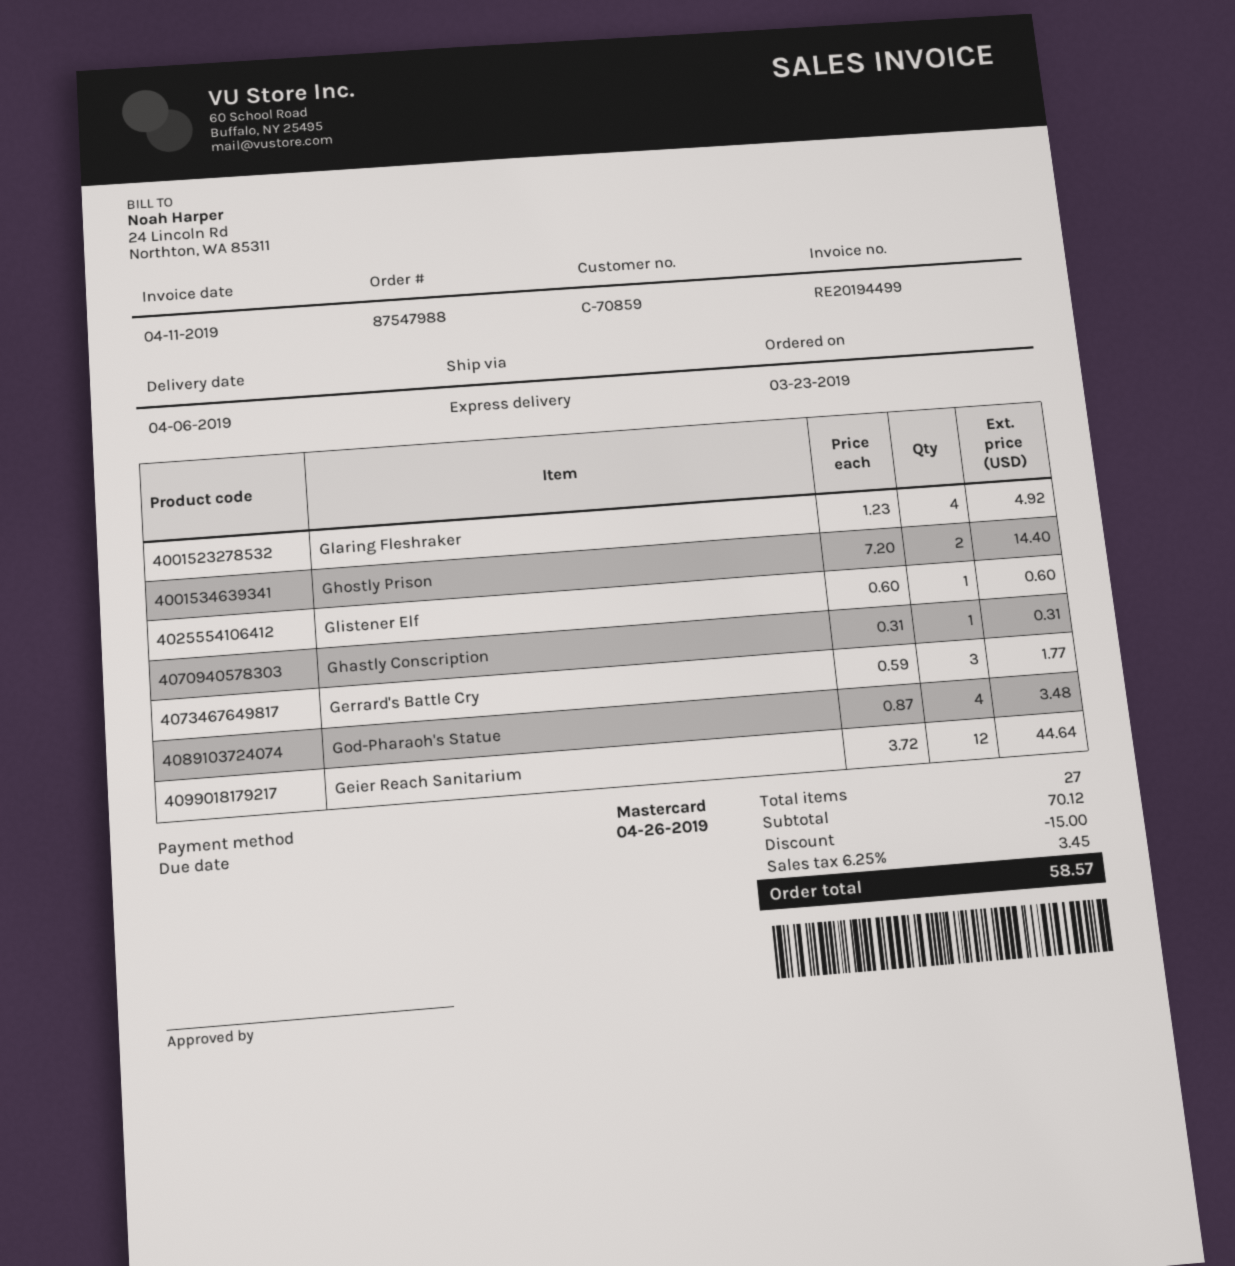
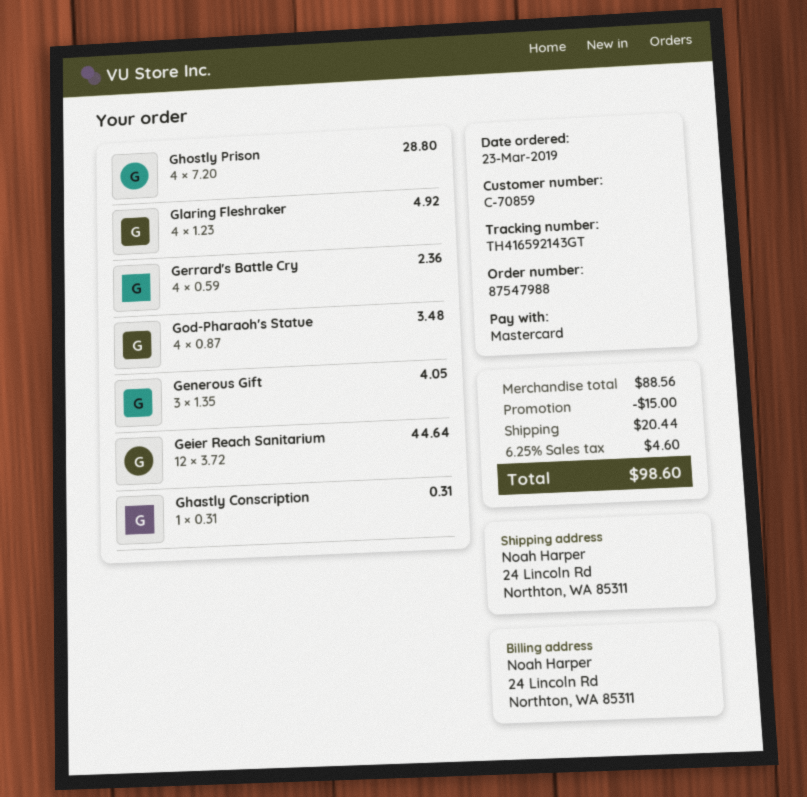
Ghostly Prison: 2 x 7.20 = 14.40 -> 4 x 7.20 = 28.80
Glistener Elf: 1 x 0.60 = 0.60 -> none
Gerrard's Battle Cry: 3 x 0.59 = 1.77 -> 4 x 0.59 = 2.36
Generous Gift: none -> 3 x 1.35 = 4.05
subtotal: 70.12 -> 88.56
shipping: none -> 20.44
tax: 6.25% = 3.45 -> 6.25% = 4.60
total: 58.57 -> 98.60

